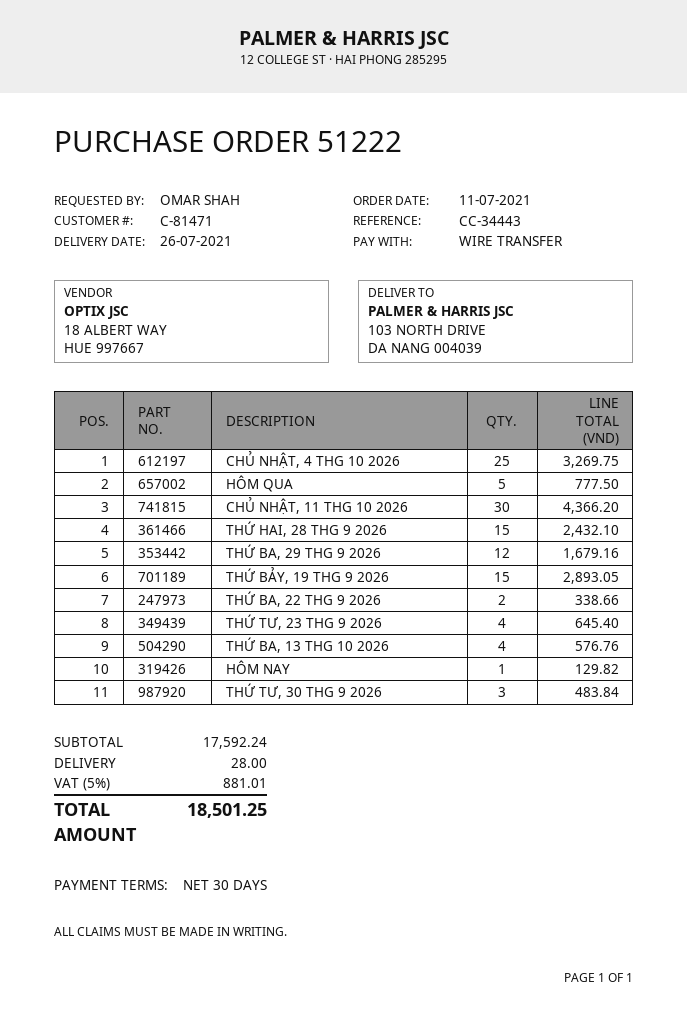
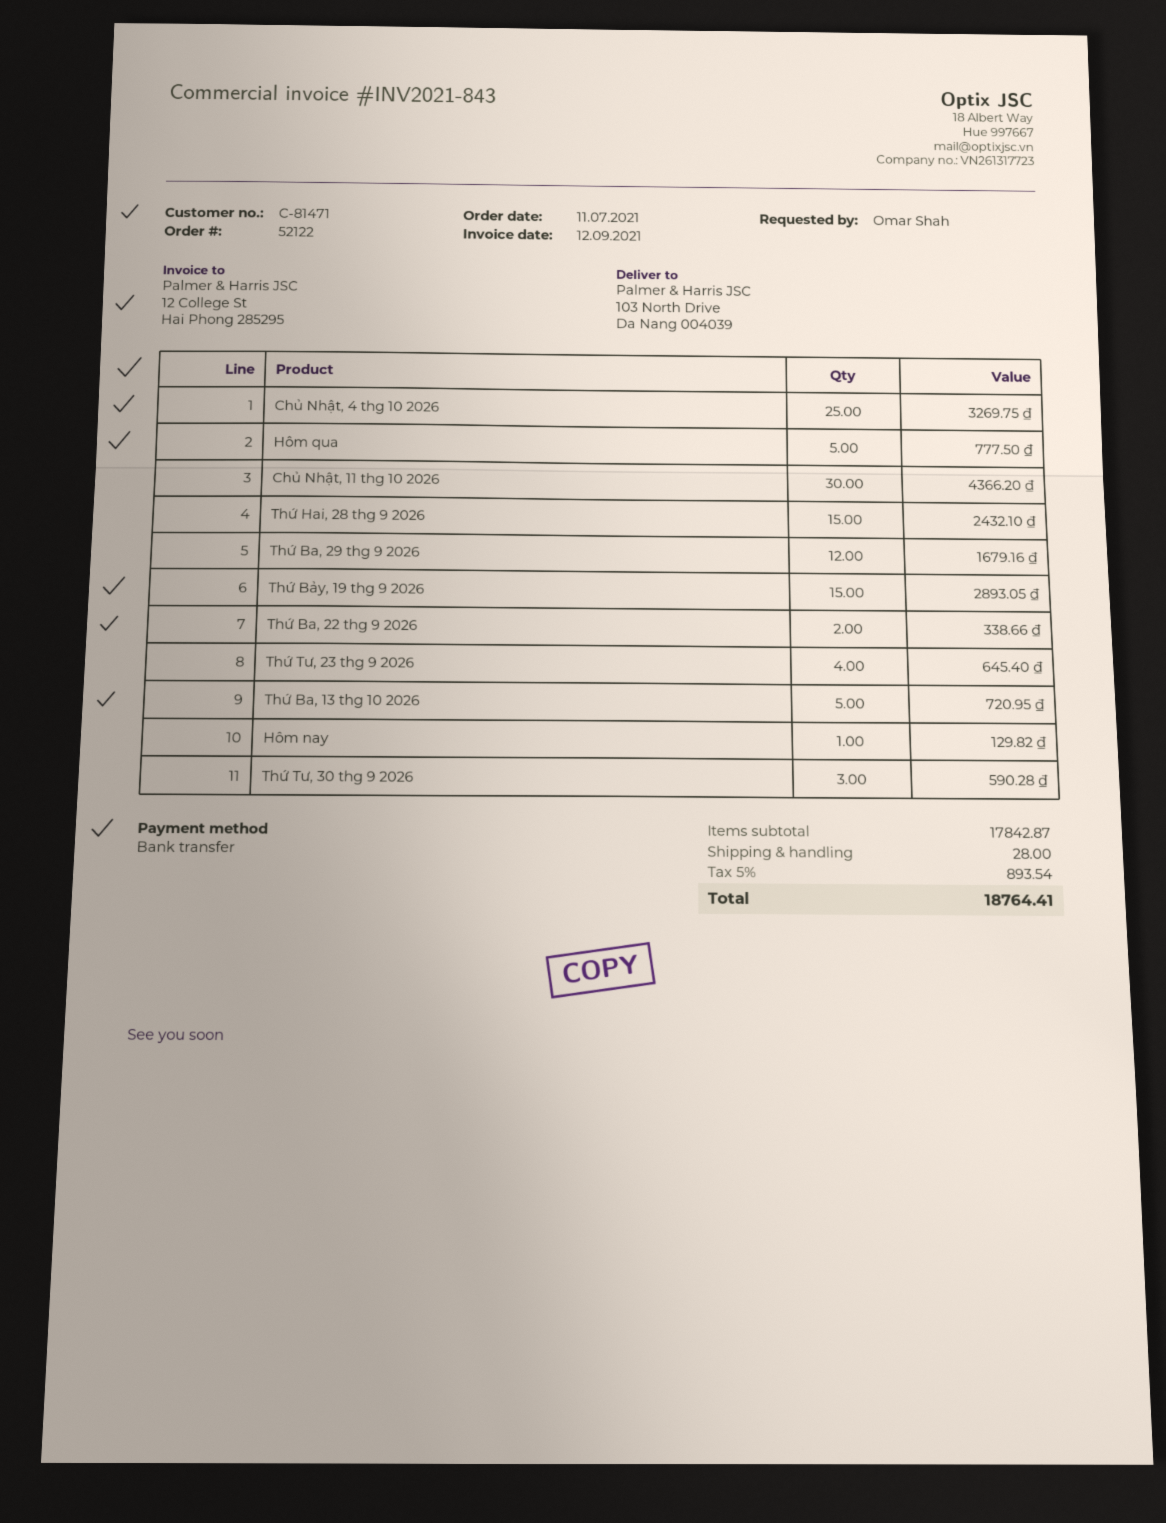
order number: 51222 -> 52122
THỨ BA, 13 THG 10 2026: 4 for 576.76 -> 5 for 720.95
THỨ TƯ, 30 THG 9 2026: 3 for 483.84 -> 3 for 590.28
subtotal: 17592.24 -> 17842.87
tax: 5% = 881.01 -> 5% = 893.54
total: 18501.25 -> 18764.41

